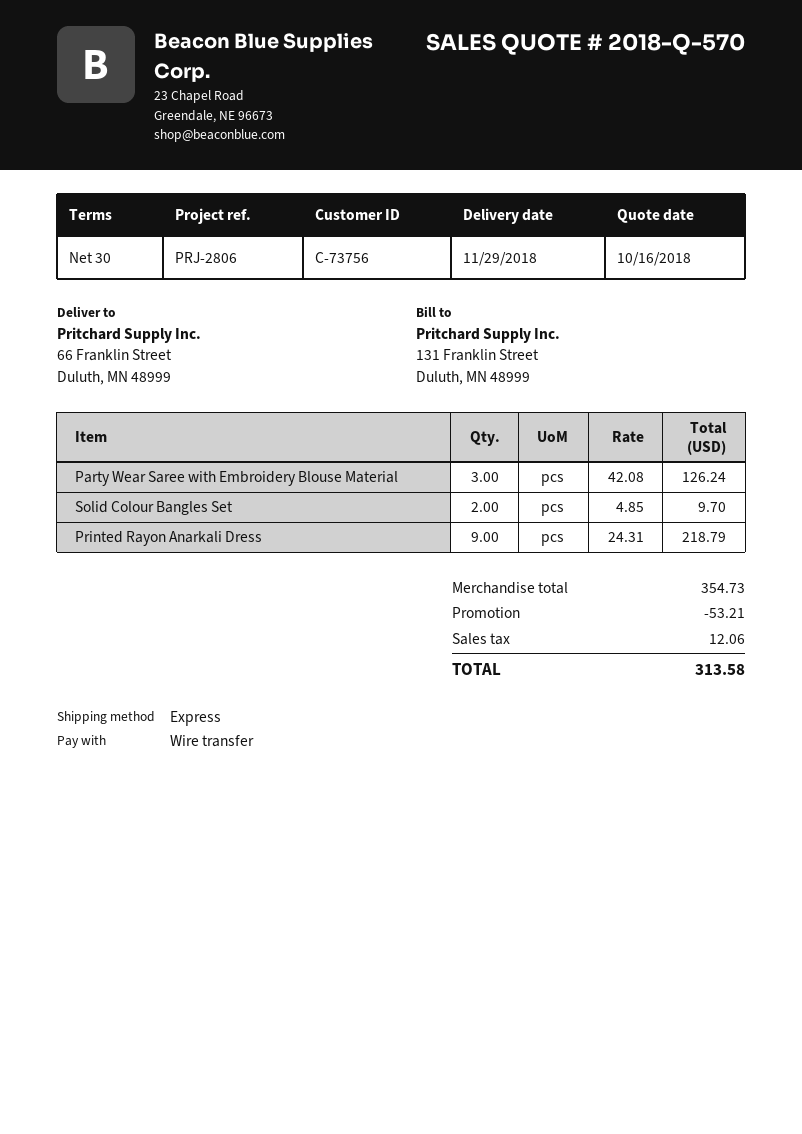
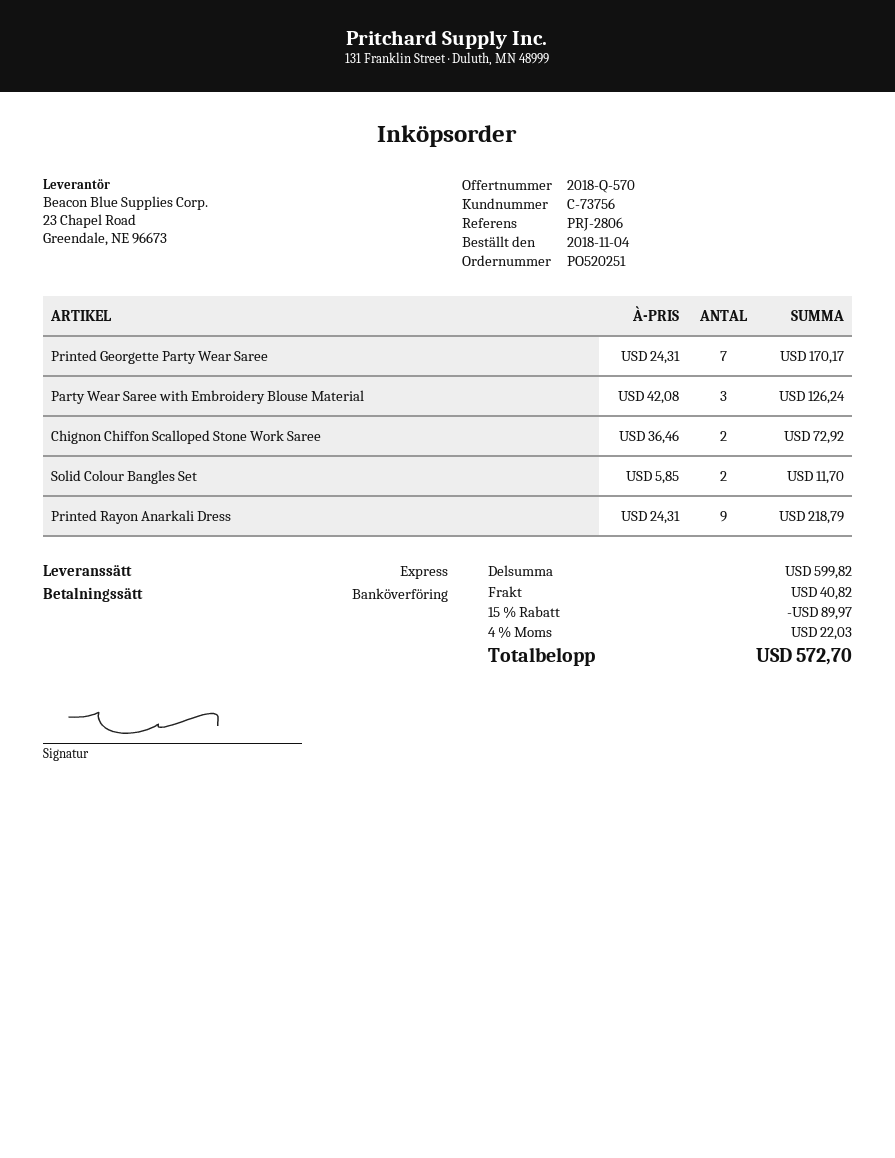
Solid Colour Bangles Set: 2 x 4.85 = 9.70 -> 2 x 5.85 = 11.70
Printed Georgette Party Wear Saree: none -> 7 x 24.31 = 170.17
Chignon Chiffon Scalloped Stone Work Saree: none -> 2 x 36.46 = 72.92
subtotal: 354.73 -> 599.82
discount: 53.21 -> 89.97
shipping: none -> 40.82
tax: 12.06 -> 22.03
total: 313.58 -> 572.70

